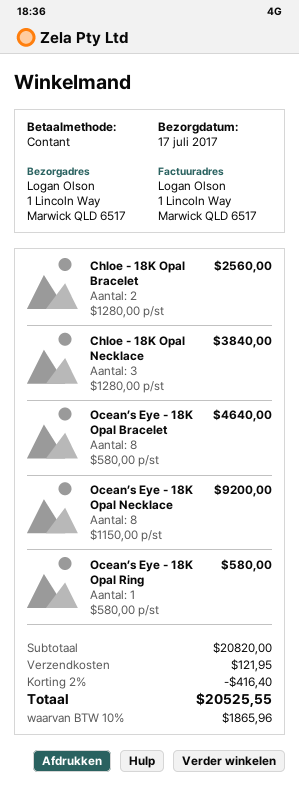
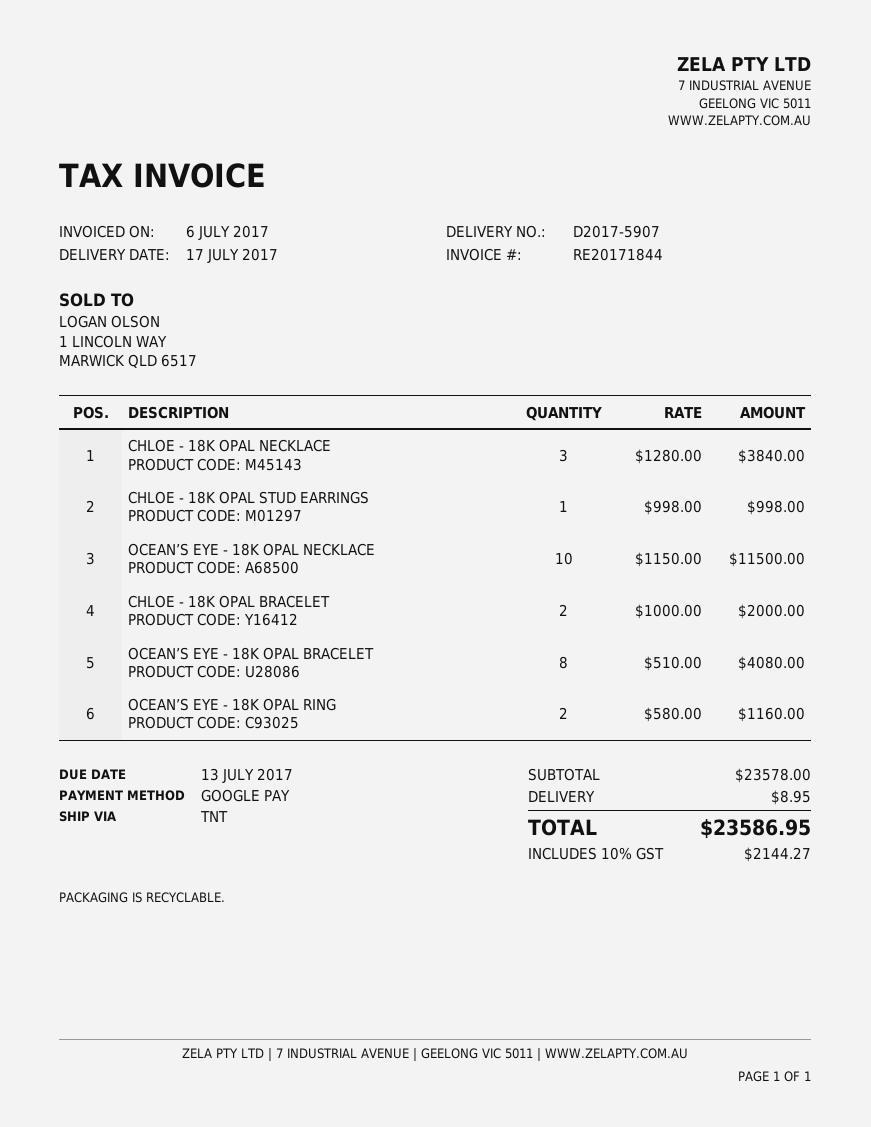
payment method: cash -> Google Pay
Chloe - 18K Opal Bracelet: 2 x 1280.00 = 2560.00 -> 2 x 1000.00 = 2000.00
Ocean’s Eye - 18K Opal Bracelet: 8 x 580.00 = 4640.00 -> 8 x 510.00 = 4080.00
Ocean’s Eye - 18K Opal Necklace: 8 x 1150.00 = 9200.00 -> 10 x 1150.00 = 11500.00
Ocean’s Eye - 18K Opal Ring: 1 x 580.00 = 580.00 -> 2 x 580.00 = 1160.00
CHLOE - 18K OPAL STUD EARRINGS: none -> 1 x 998.00 = 998.00
subtotal: 20820.00 -> 23578.00
discount: 2% = 416.40 -> none
shipping: 121.95 -> 8.95
tax: 10% = 1865.96 -> 10% = 2144.27
total: 20525.55 -> 23586.95

